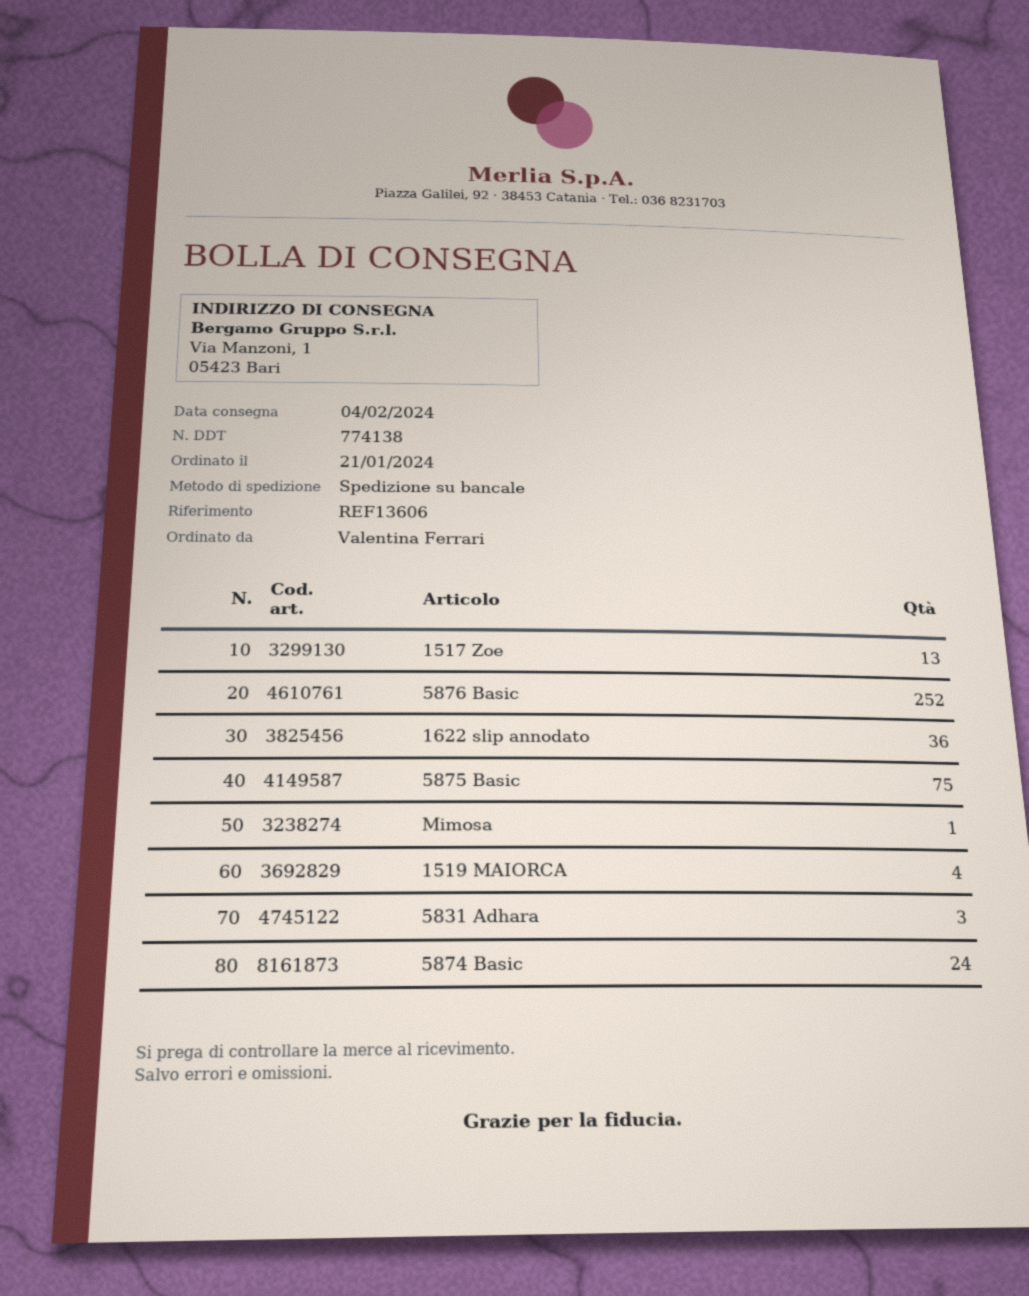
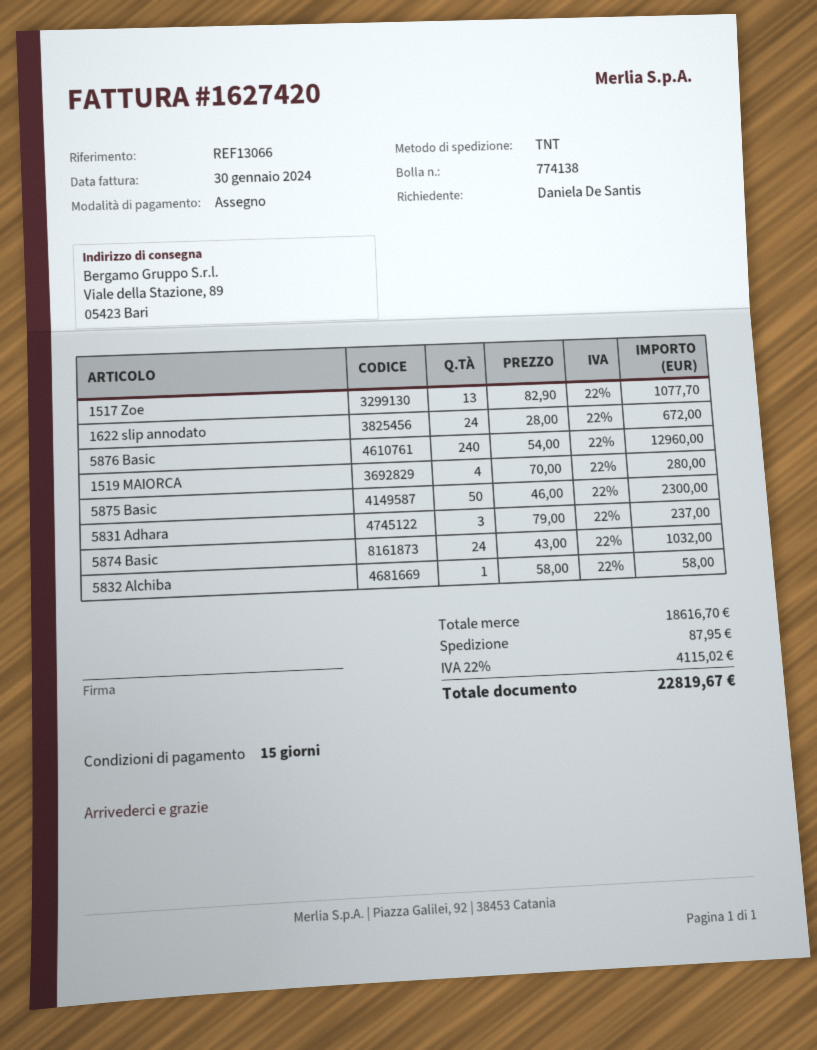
reference: REF13606 -> REF13066
ordered by: Valentina Ferrari -> Daniela De Santis
shipping method: pallet freight -> TNT
ship to: Via Manzoni, 1, 05423 Bari -> Viale della Stazione, 89, 05423 Bari
5876 Basic: 252 -> 240
1622 slip annodato: 36 -> 24
5875 Basic: 75 -> 50
Mimosa: 1 -> none
5832 Alchiba: none -> 1

